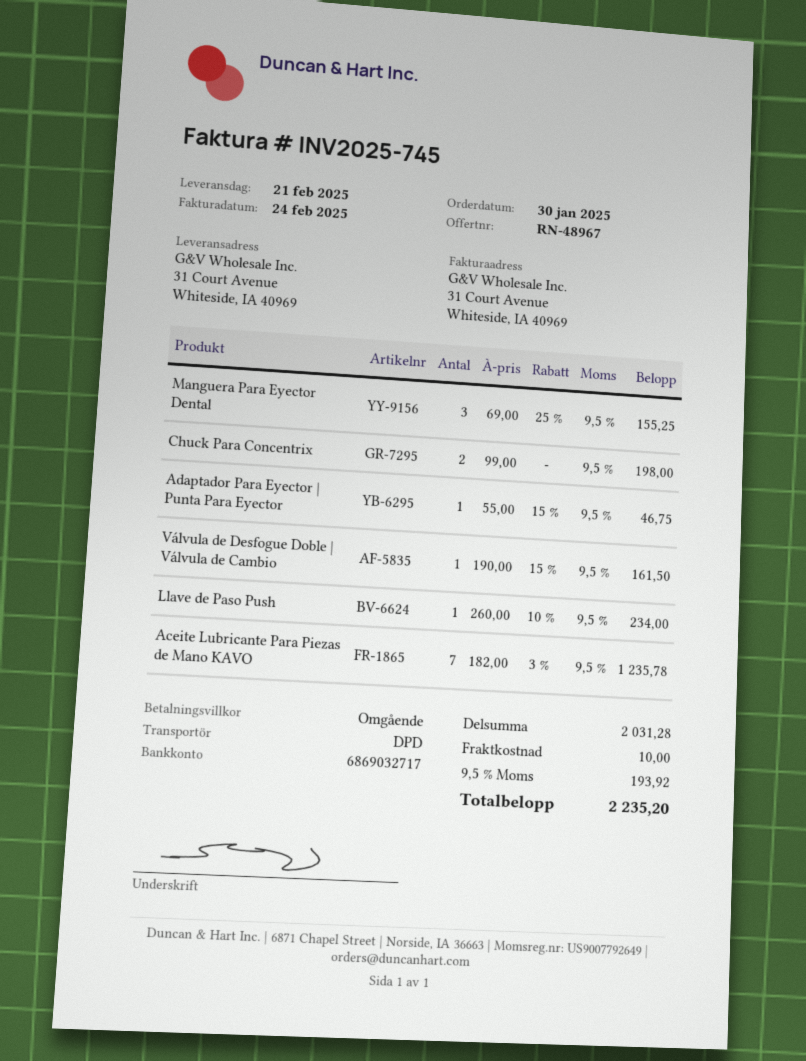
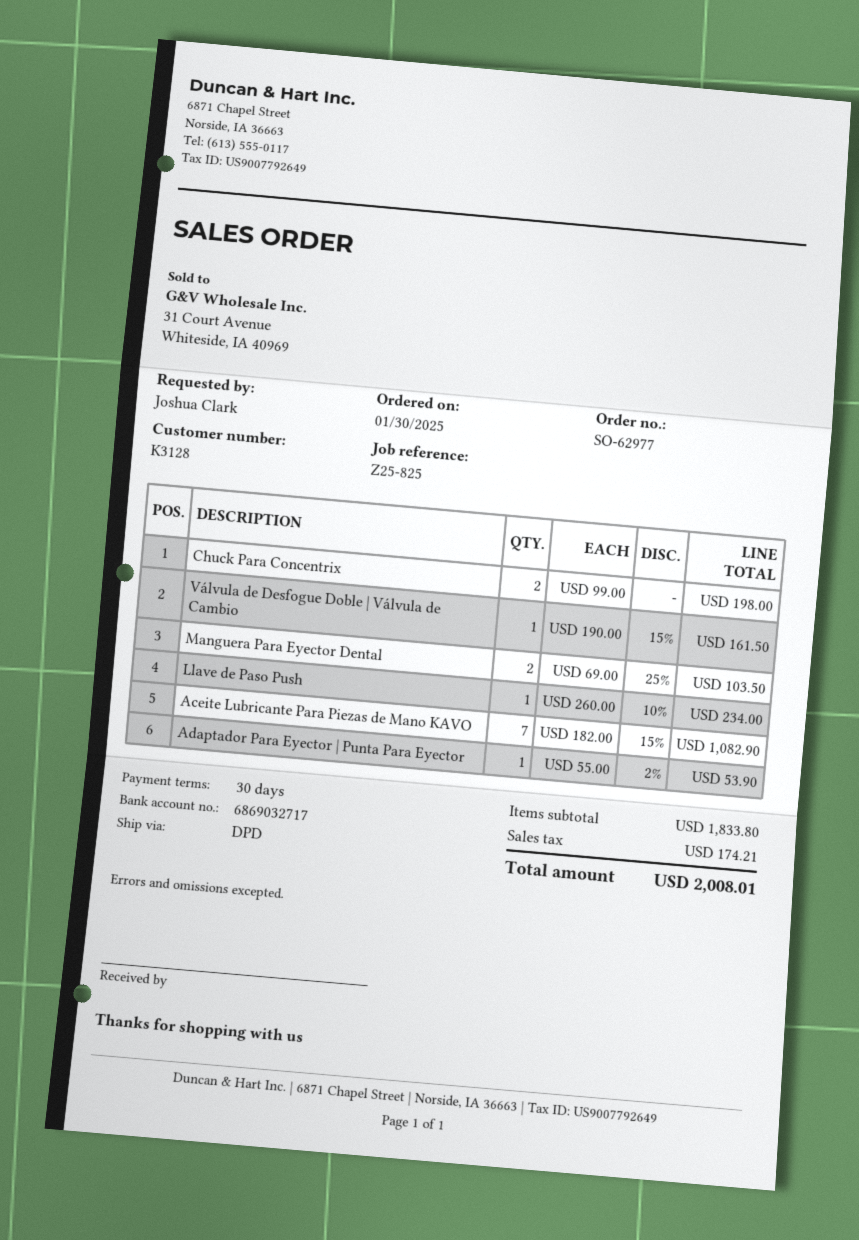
payment terms: on receipt -> 30 days
Manguera Para Eyector Dental: 3 x 69.00 - 25% = 155.25 -> 2 x 69.00 - 25% = 103.50
Adaptador Para Eyector | Punta Para Eyector: 1 x 55.00 - 15% = 46.75 -> 1 x 55.00 - 2% = 53.90
Aceite Lubricante Para Piezas de Mano KAVO: 7 x 182.00 - 3% = 1235.78 -> 7 x 182.00 - 15% = 1082.90
subtotal: 2031.28 -> 1833.80
shipping: 10.00 -> none
tax: 193.92 -> 174.21
total: 2235.20 -> 2008.01

